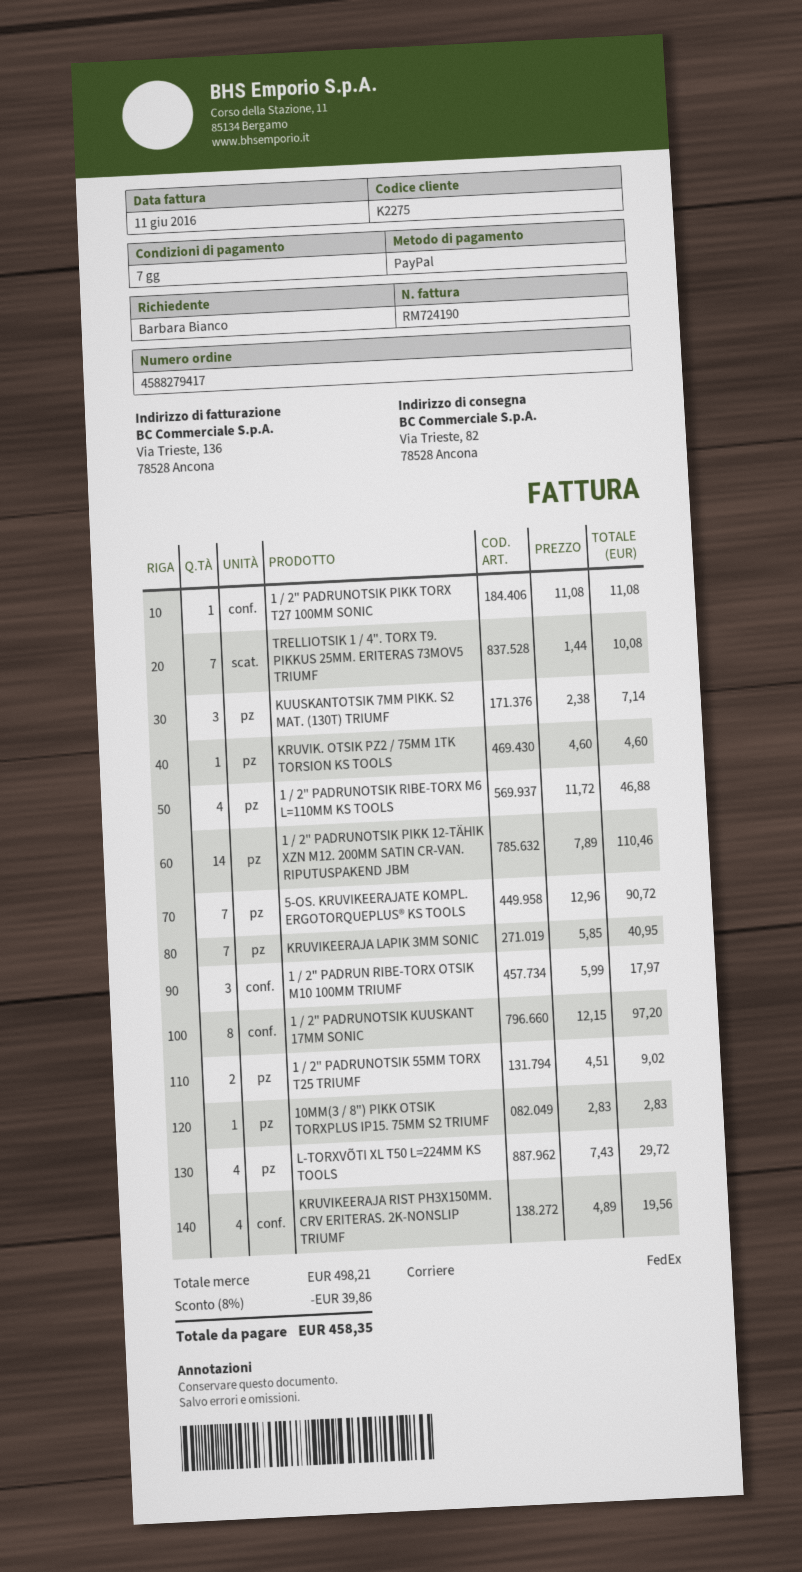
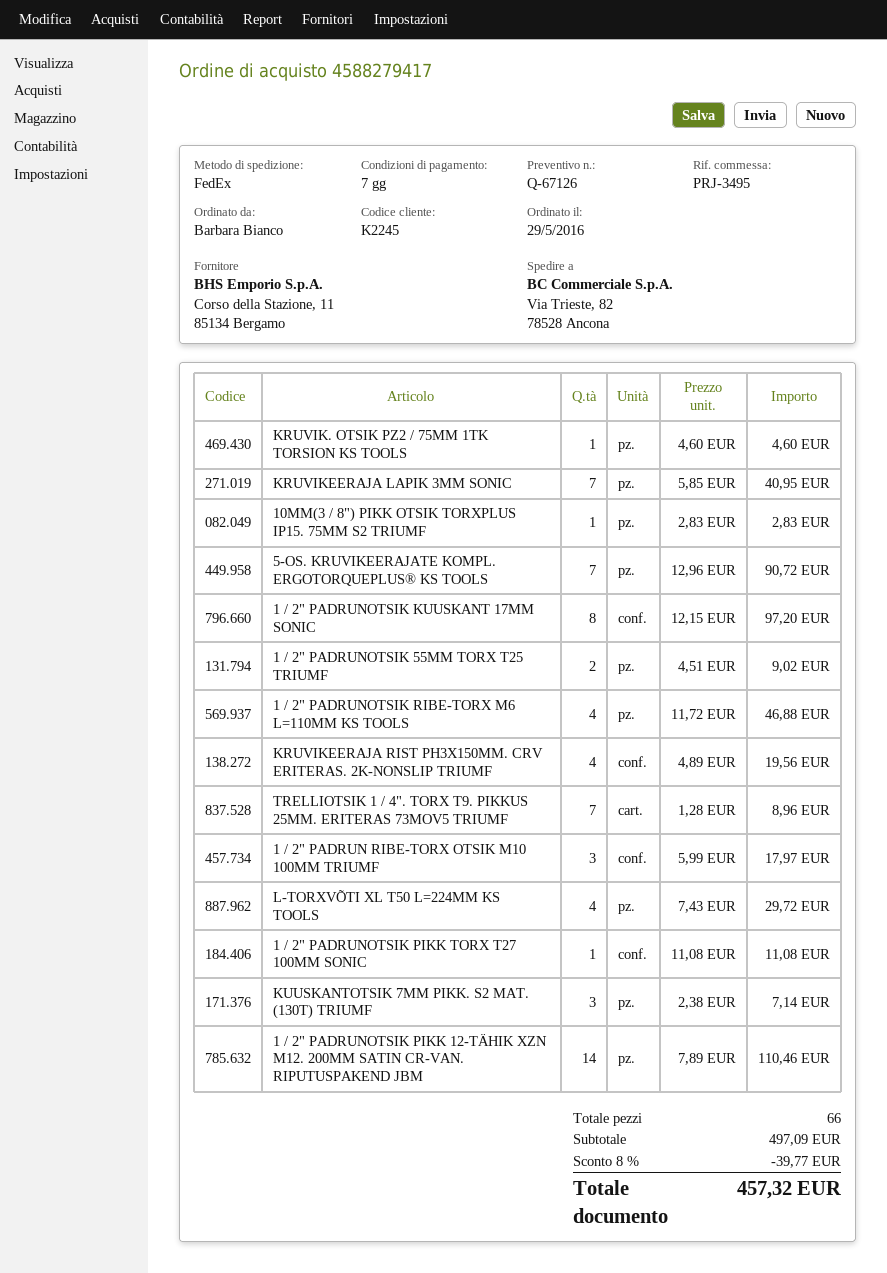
customer number: K2275 -> K2245
TRELLIOTSIK 1 / 4". TORX T9. PIKKUS 25MM. ERITERAS 73MOV5 TRIUMF: 7 x 1.44 = 10.08 -> 7 x 1.28 = 8.96
subtotal: 498.21 -> 497.09
discount: 8% = 39.86 -> 8% = 39.77
total: 458.35 -> 457.32

